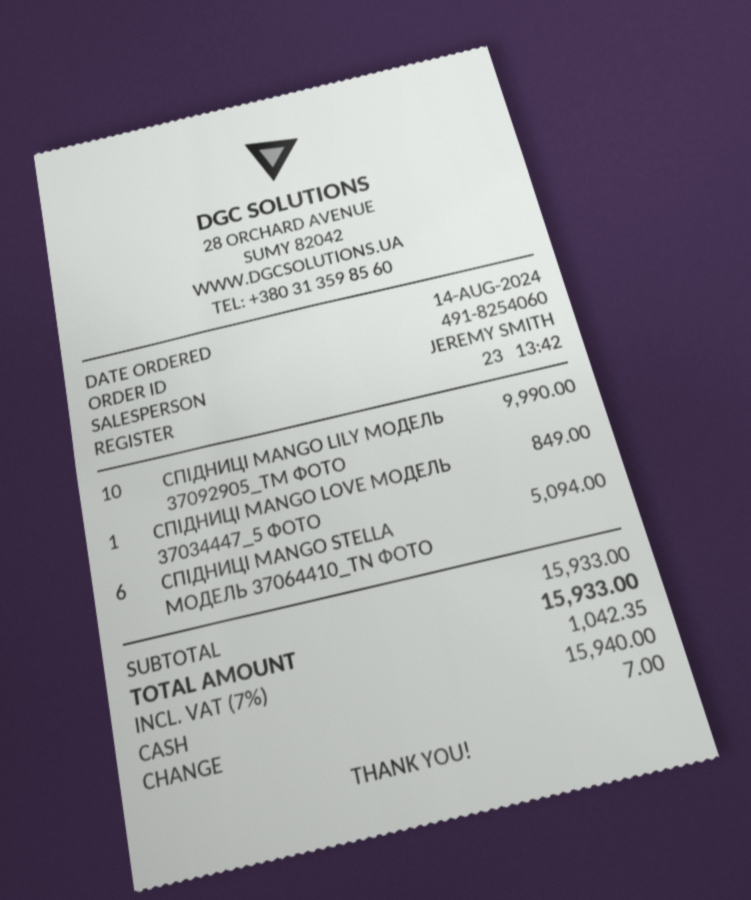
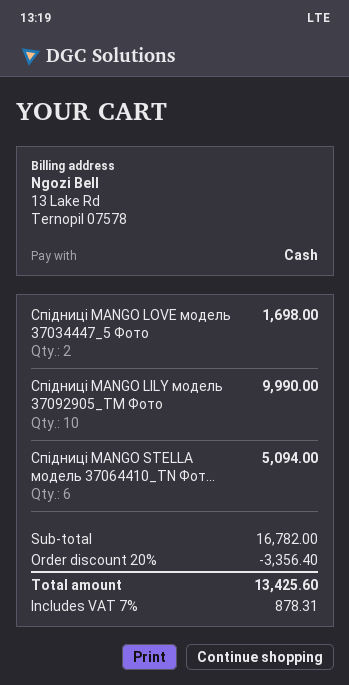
СПІДНИЦІ MANGO LOVE МОДЕЛЬ 37034447_5 ФОТО: 1 for 849.00 -> 2 for 1698.00
subtotal: 15933.00 -> 16782.00
discount: none -> 20% = 3356.40
tax: 7% = 1042.35 -> 7% = 878.31
total: 15933.00 -> 13425.60

